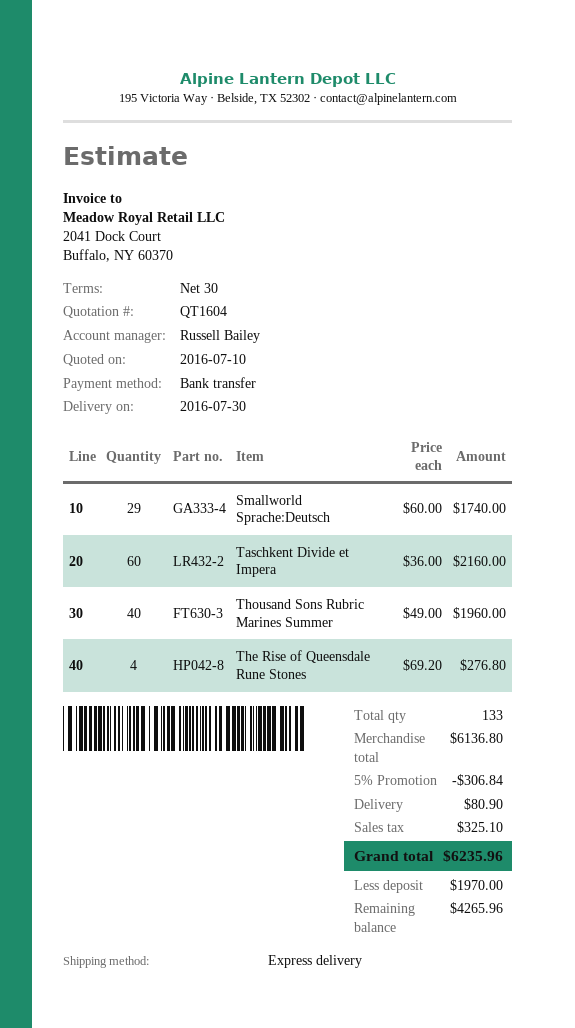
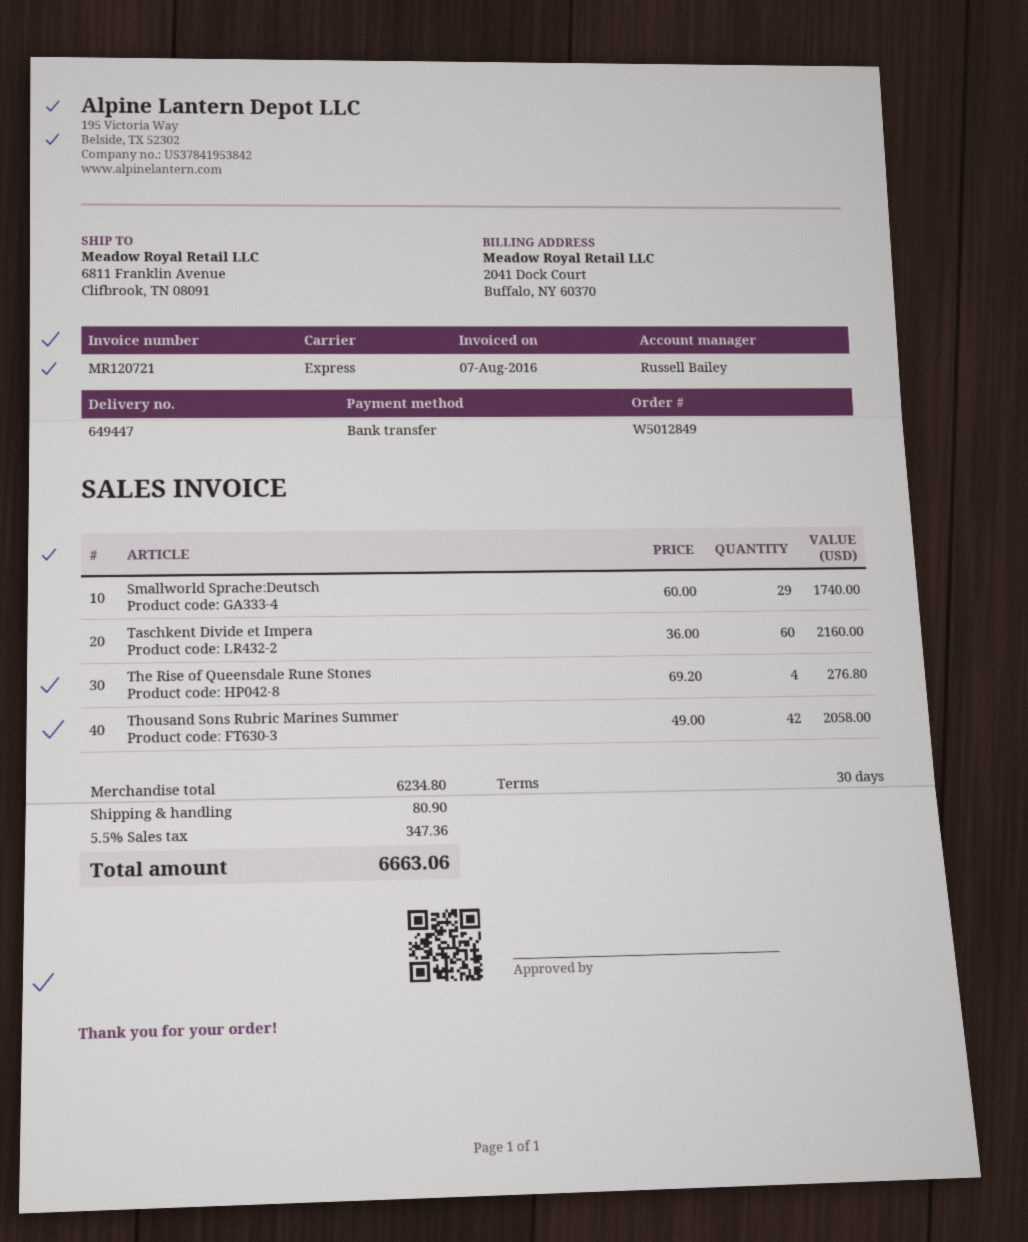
Thousand Sons Rubric Marines Summer: 40 x 49.00 = 1960.00 -> 42 x 49.00 = 2058.00
subtotal: 6136.80 -> 6234.80
discount: 5% = 306.84 -> none
tax: 325.10 -> 347.36
total: 6235.96 -> 6663.06

